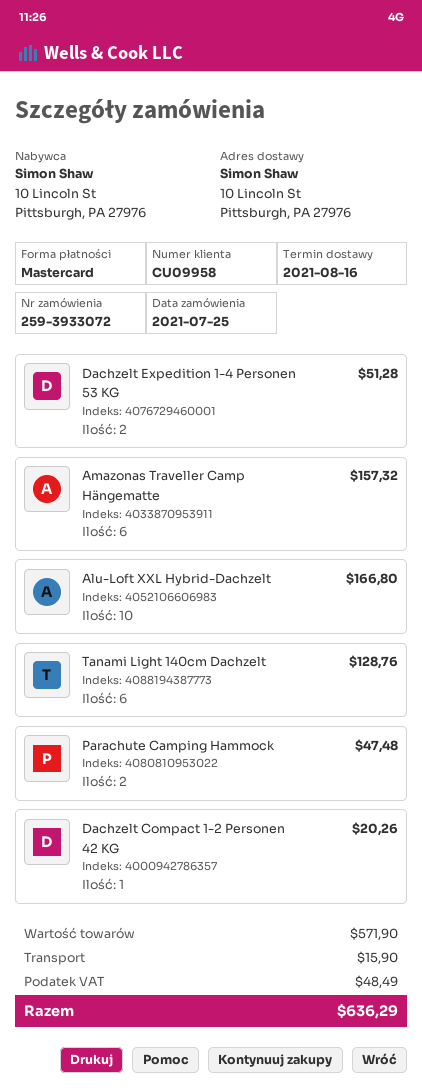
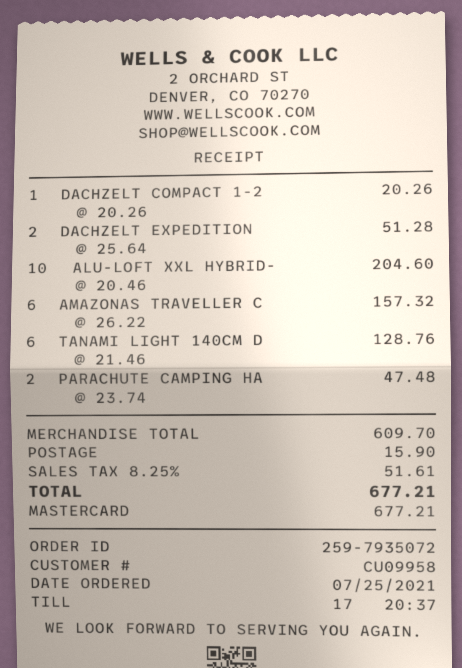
order number: 259-3933072 -> 259-7935072
Alu-Loft XXL Hybrid-Dachzelt: 10 for 166.80 -> 10 for 204.60
subtotal: 571.90 -> 609.70
tax: 48.49 -> 51.61
total: 636.29 -> 677.21

